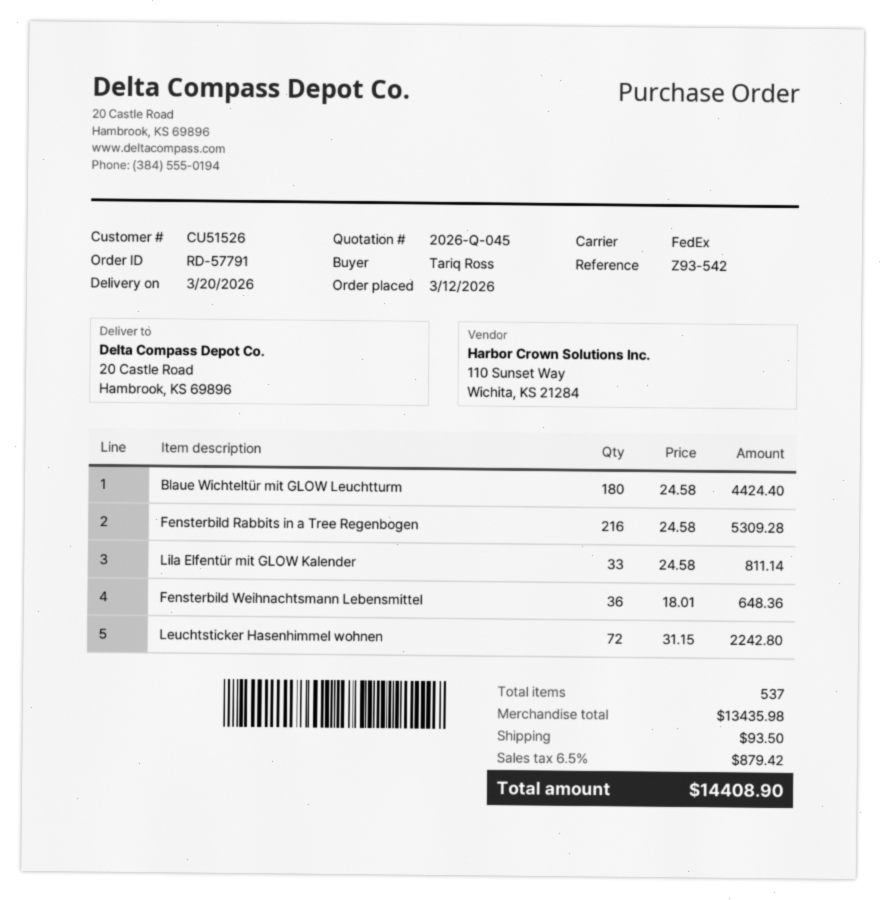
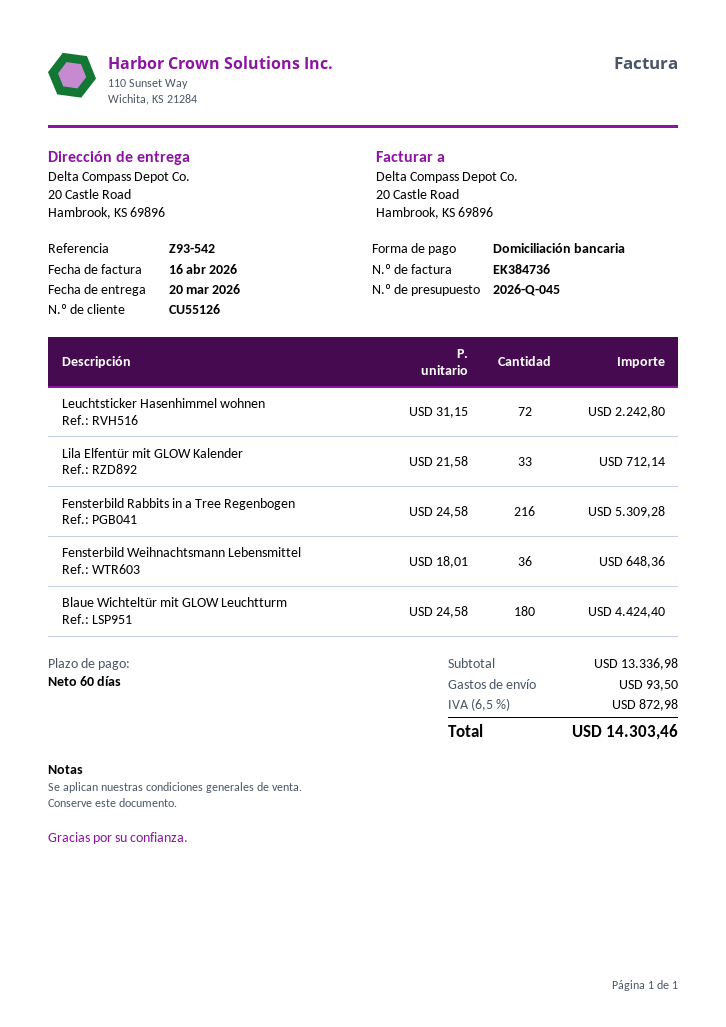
customer number: CU51526 -> CU55126
Lila Elfentür mit GLOW Kalender: 33 x 24.58 = 811.14 -> 33 x 21.58 = 712.14
subtotal: 13435.98 -> 13336.98
tax: 6.5% = 879.42 -> 6.5% = 872.98
total: 14408.90 -> 14303.46

